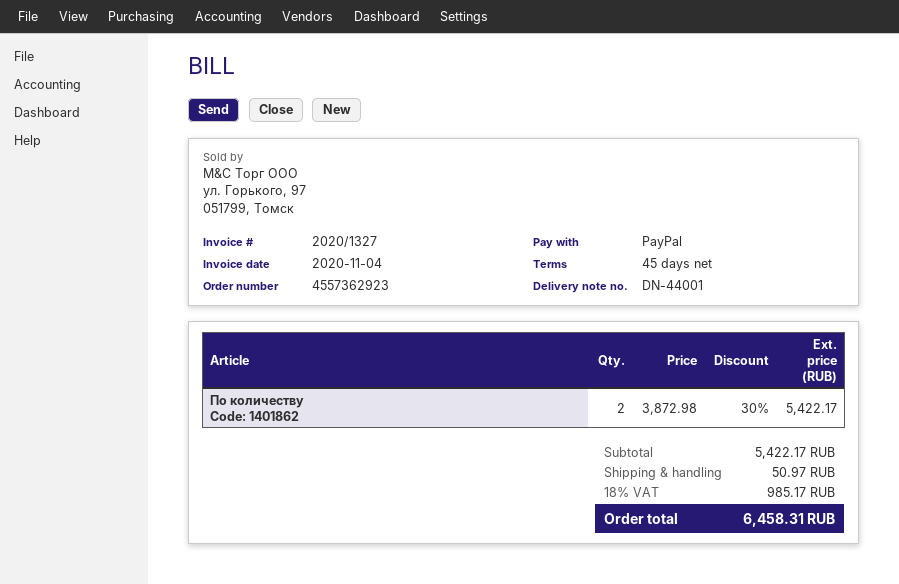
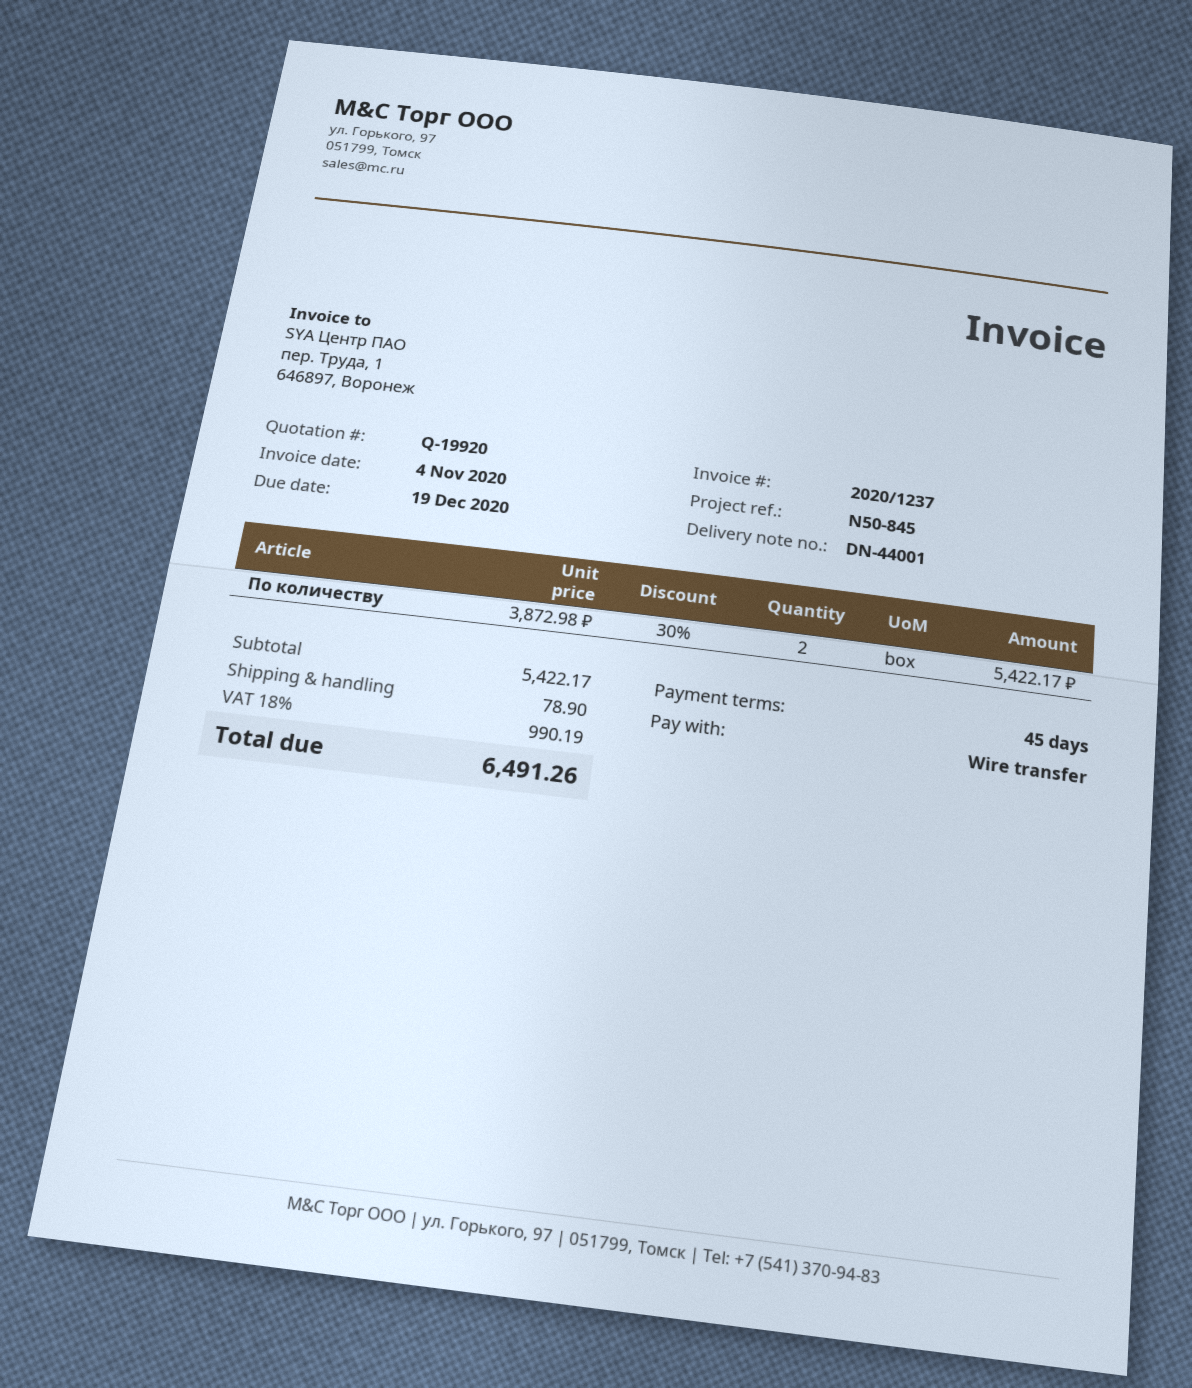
invoice number: 2020/1327 -> 2020/1237
payment method: PayPal -> bank transfer
shipping: 50.97 -> 78.90
tax: 18% = 985.17 -> 18% = 990.19
total: 6458.31 -> 6491.26

